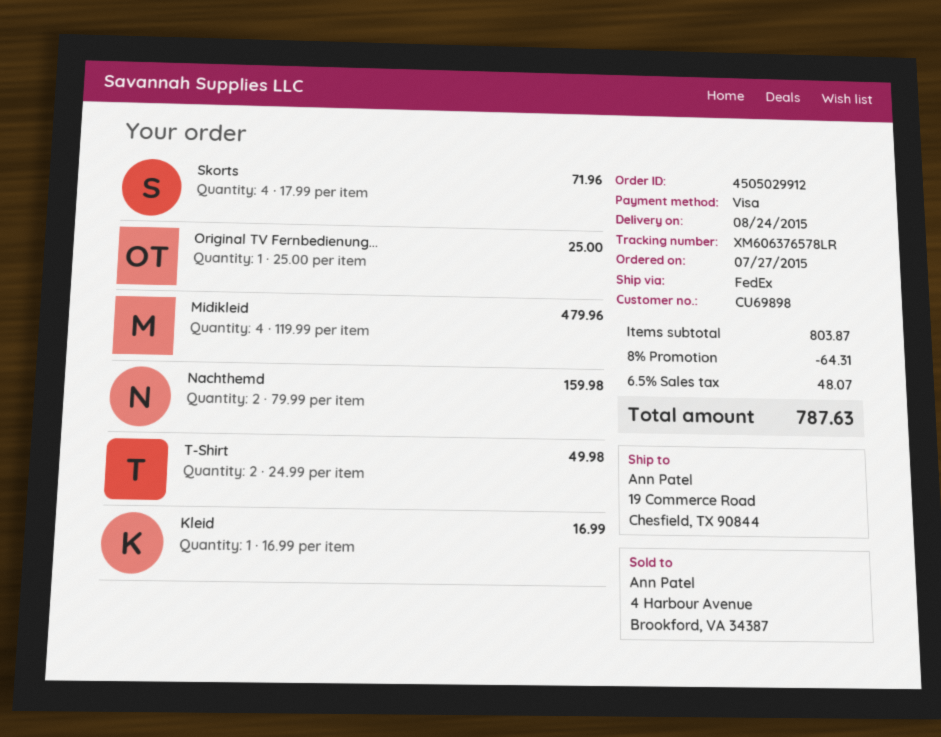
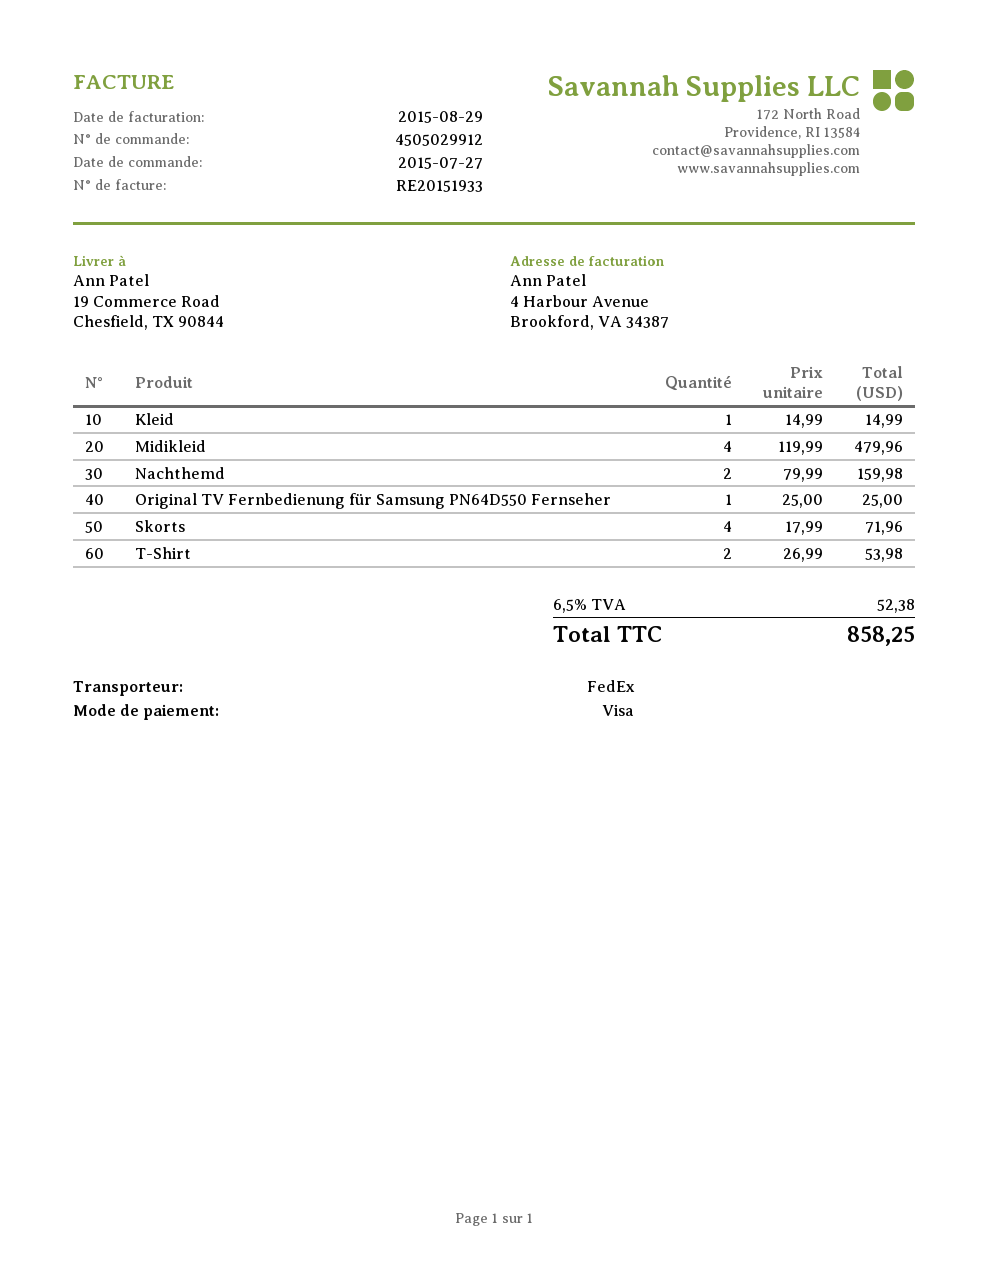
T-Shirt: 2 x 24.99 = 49.98 -> 2 x 26.99 = 53.98
Kleid: 1 x 16.99 = 16.99 -> 1 x 14.99 = 14.99
discount: 8% = 64.31 -> none
tax: 6.5% = 48.07 -> 6.5% = 52.38
total: 787.63 -> 858.25

